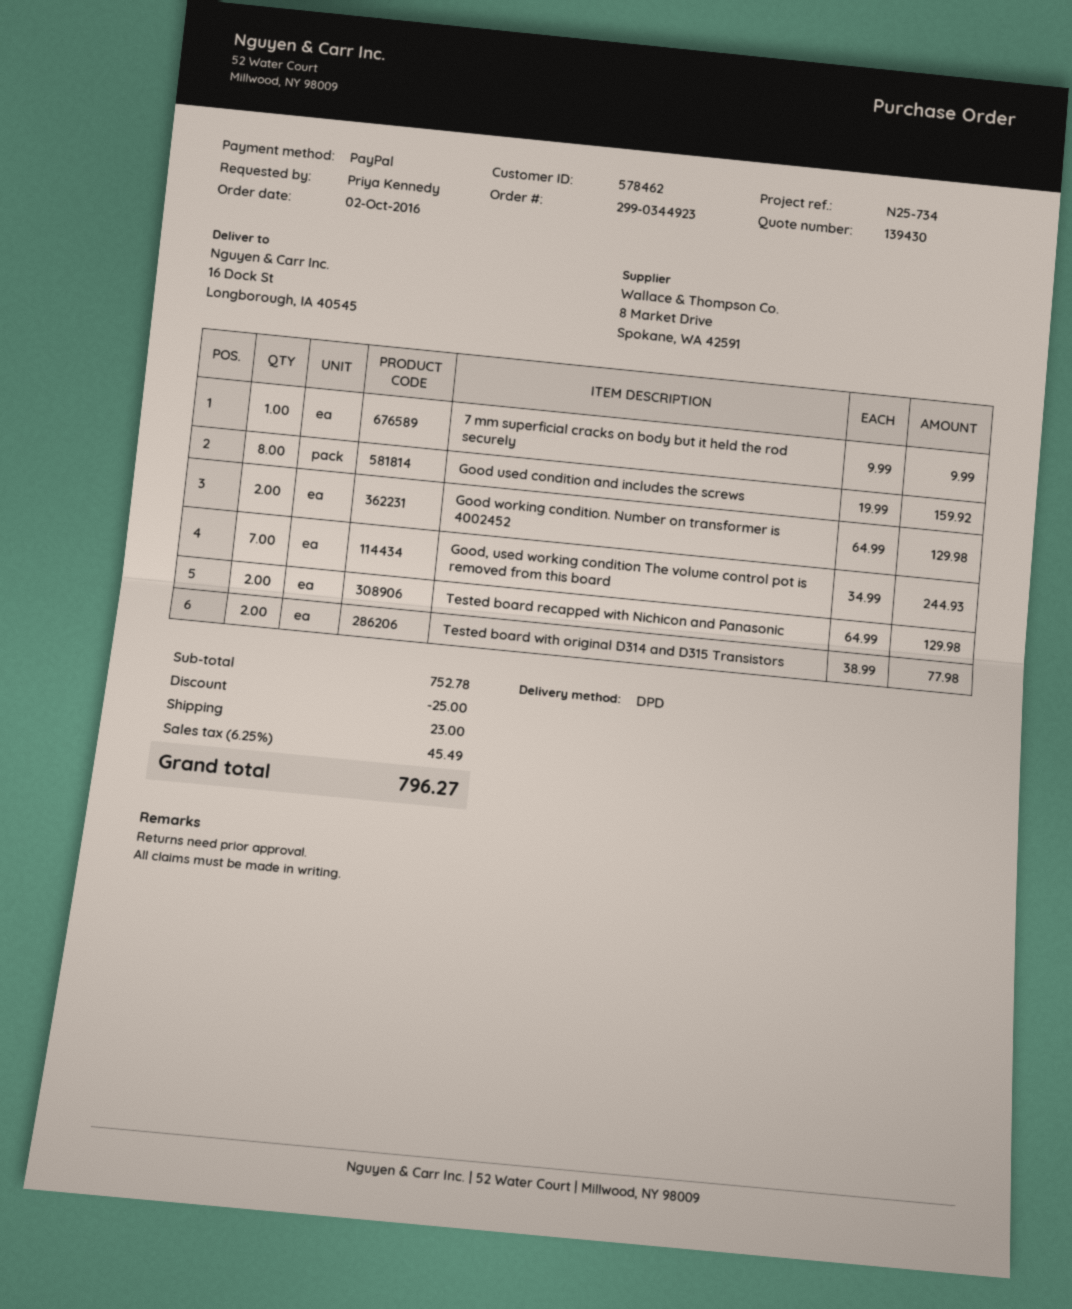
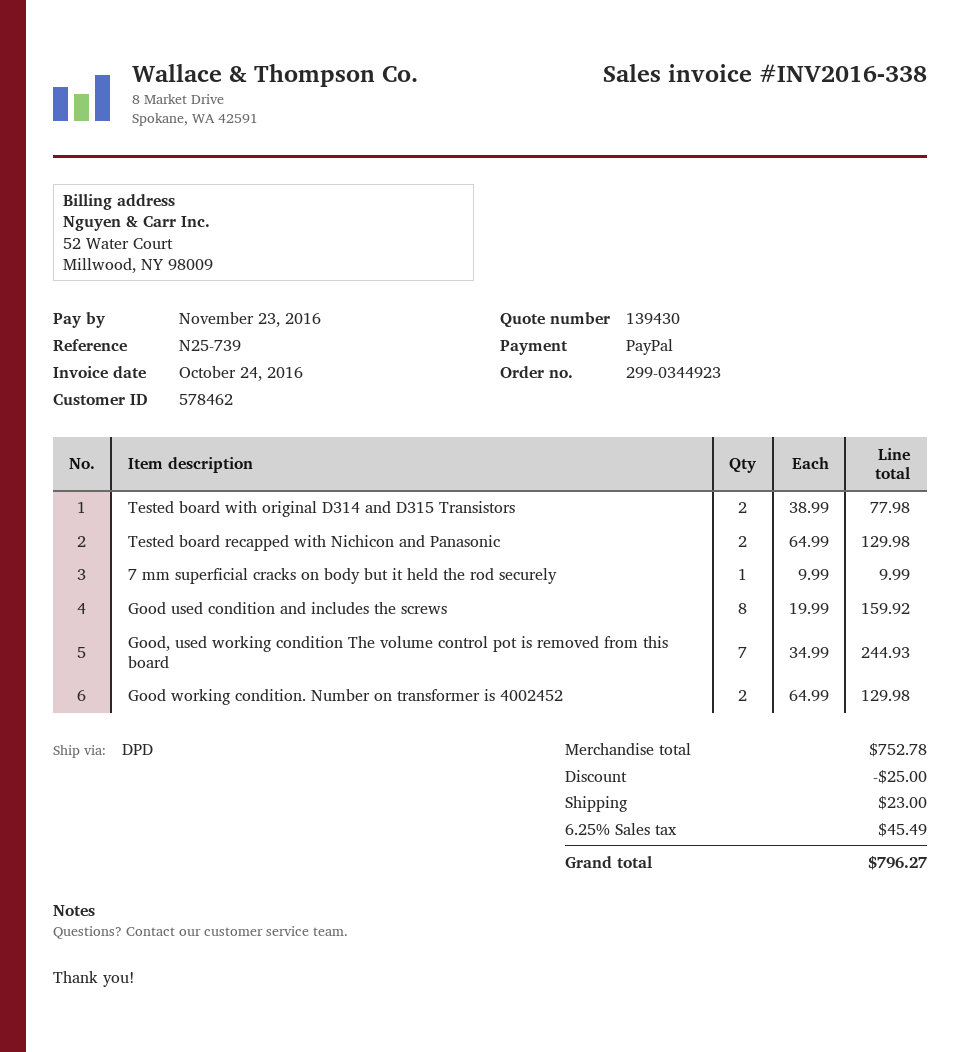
reference: N25-734 -> N25-739

